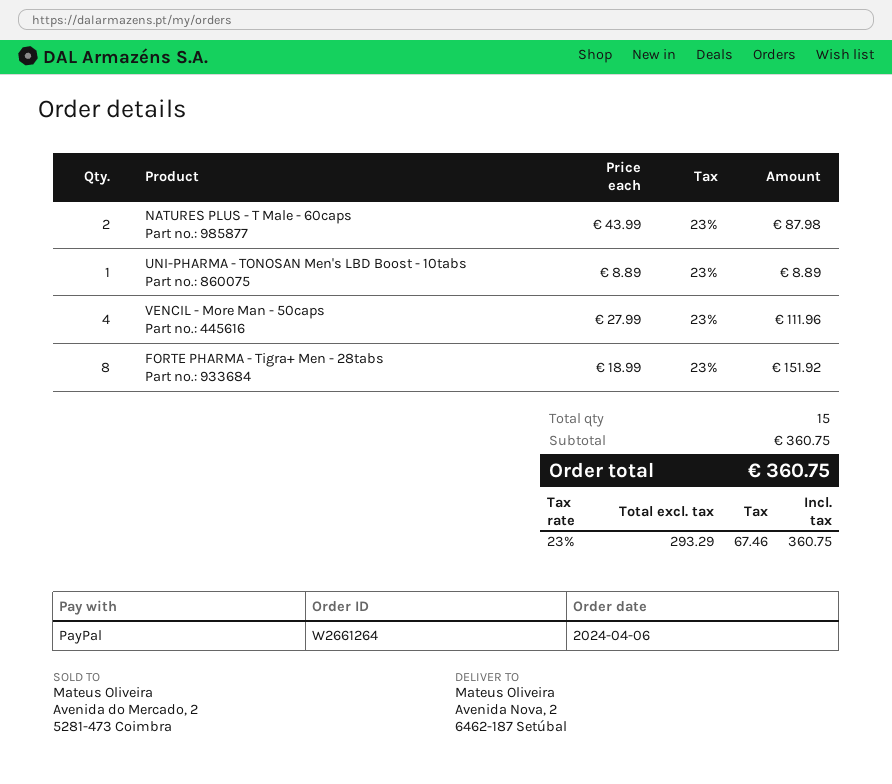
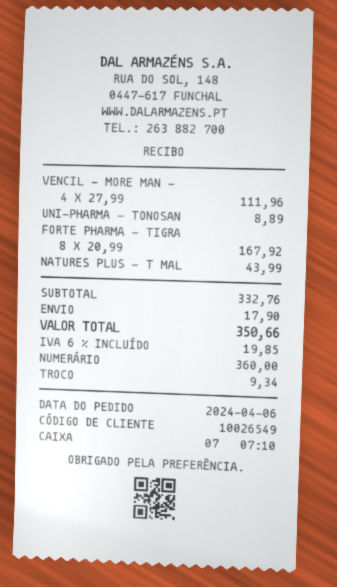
payment method: PayPal -> cash
NATURES PLUS - T Male - 60caps: 2 x 43.99 = 87.98 -> 1 x 43.99 = 43.99
FORTE PHARMA - Tigra+ Men - 28tabs: 8 x 18.99 = 151.92 -> 8 x 20.99 = 167.92
subtotal: 360.75 -> 332.76
shipping: none -> 17.90
tax: 23% = 67.46 -> 6% = 19.85
total: 360.75 -> 350.66

